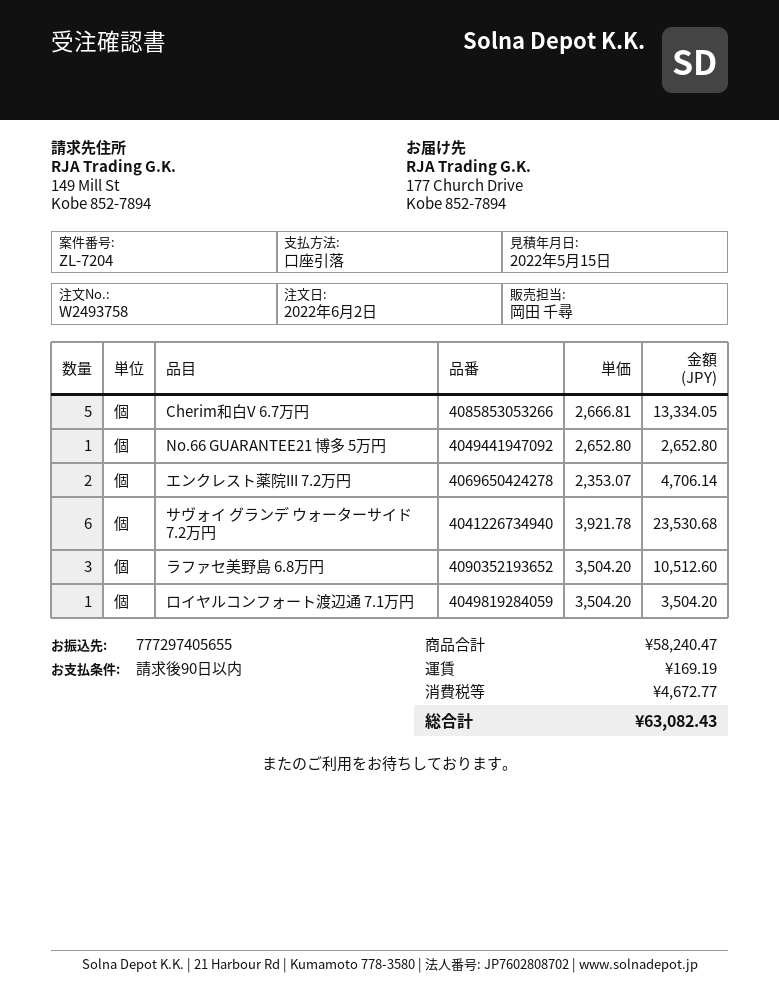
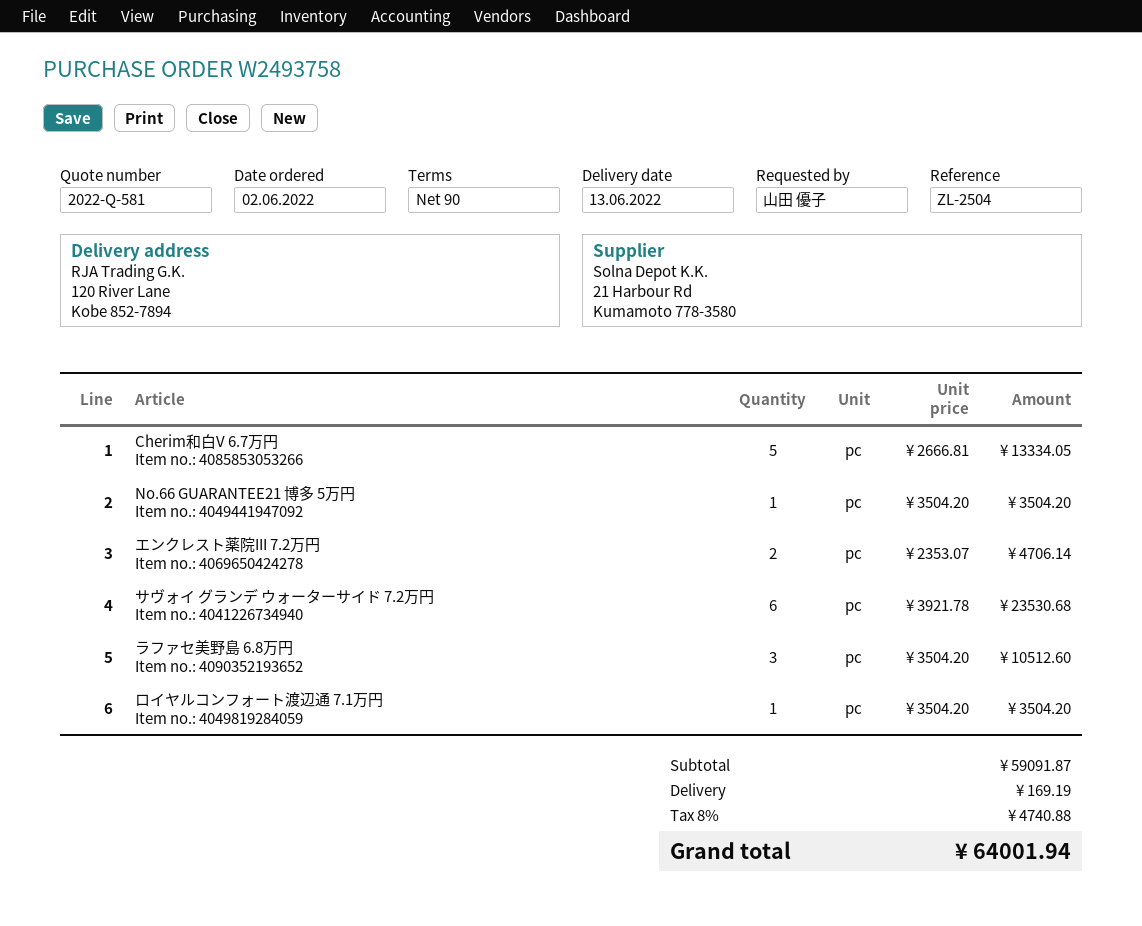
reference: ZL-7204 -> ZL-2504
ship to: 177 Church Drive, Kobe 852-7894 -> 120 River Lane, Kobe 852-7894
No.66 GUARANTEE21 博多 5万円: 1 x 2652.80 = 2652.80 -> 1 x 3504.20 = 3504.20
subtotal: 58240.47 -> 59091.87
tax: 4672.77 -> 4740.88
total: 63082.43 -> 64001.94

